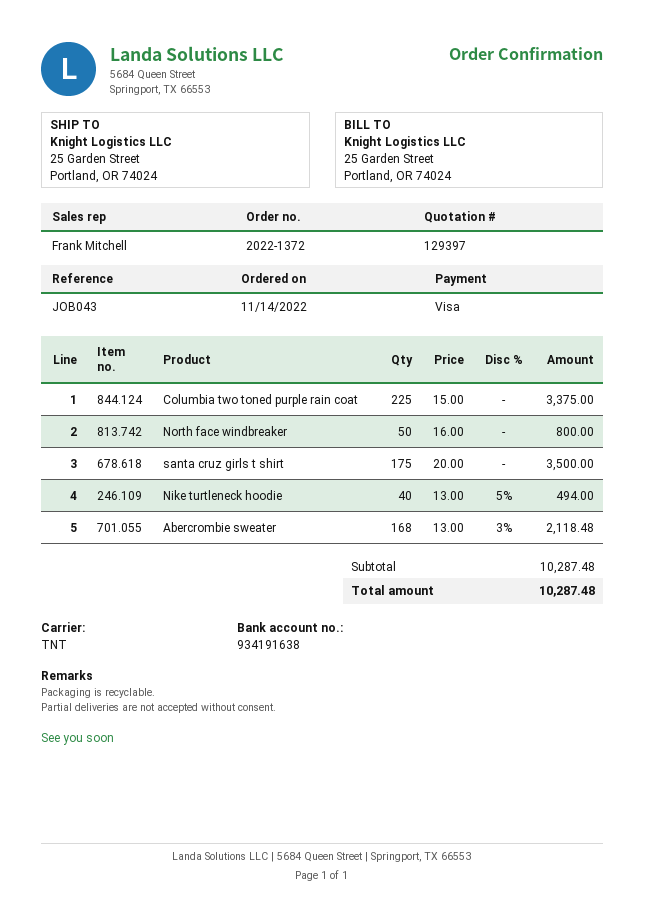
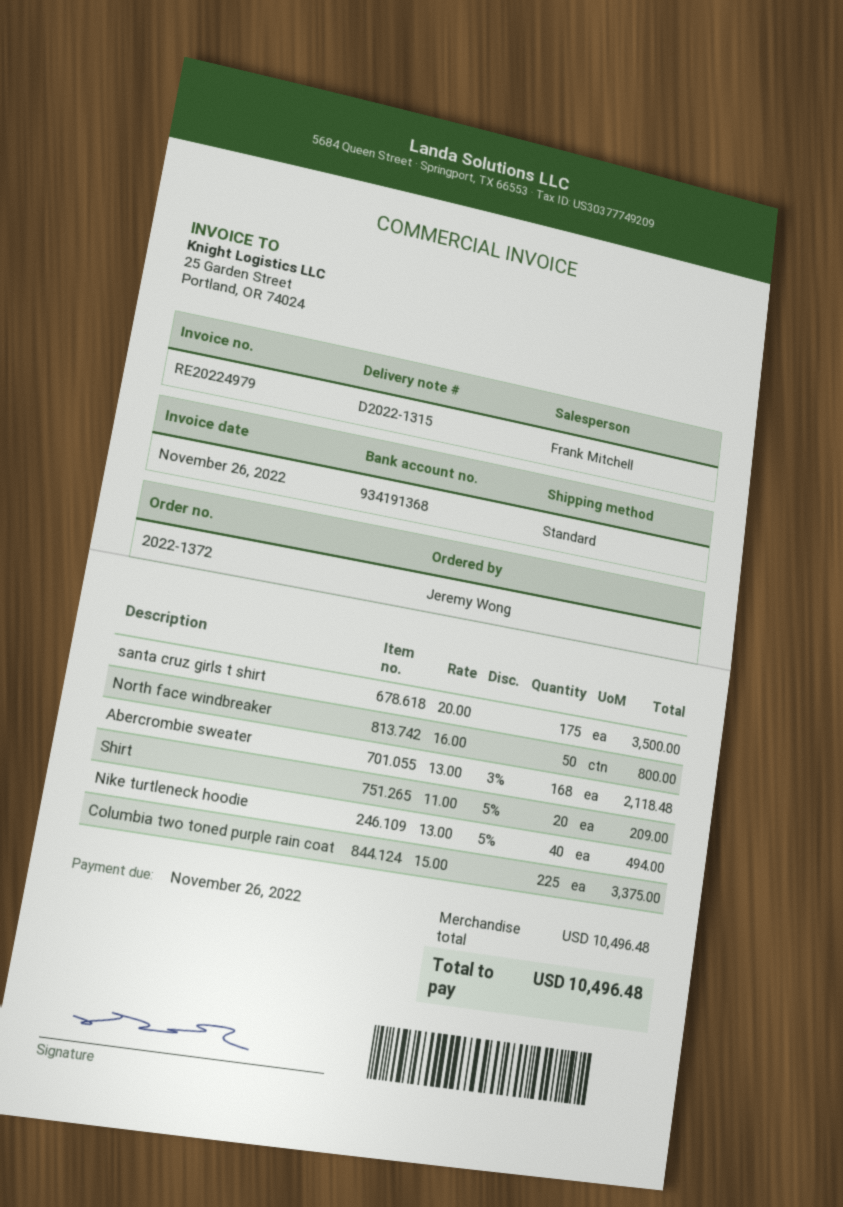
bank account: 934191638 -> 934191368
shipping method: TNT -> standard
Shirt: none -> 20 x 11.00 - 5% = 209.00
subtotal: 10287.48 -> 10496.48
total: 10287.48 -> 10496.48

